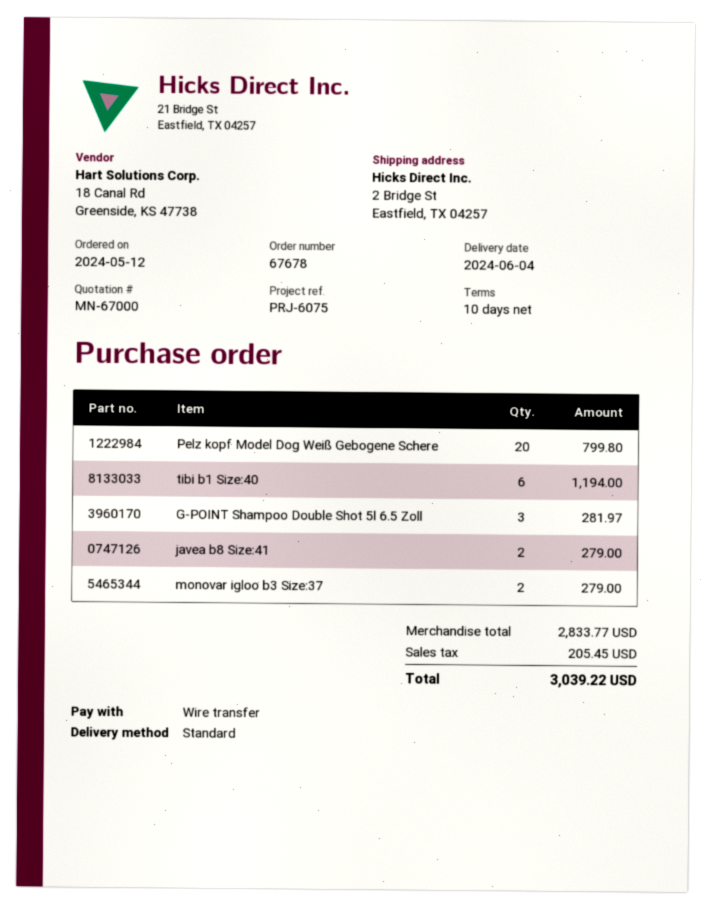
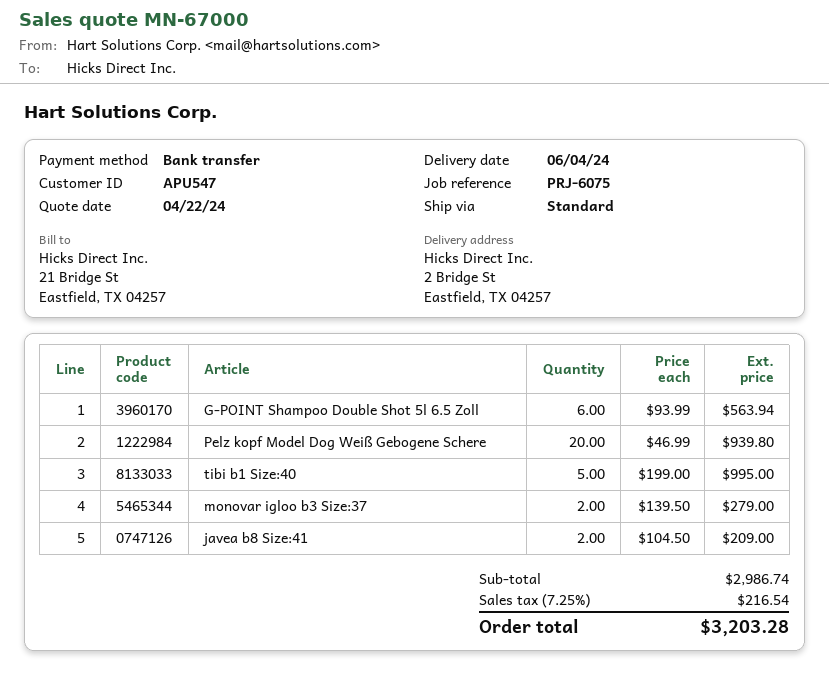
Pelz kopf Model Dog Weiß Gebogene Schere: 20 for 799.80 -> 20 for 939.80
tibi b1 Size:40: 6 for 1194.00 -> 5 for 995.00
G-POINT Shampoo Double Shot 5l 6.5 Zoll: 3 for 281.97 -> 6 for 563.94
javea b8 Size:41: 2 for 279.00 -> 2 for 209.00
subtotal: 2833.77 -> 2986.74
tax: 205.45 -> 216.54
total: 3039.22 -> 3203.28

